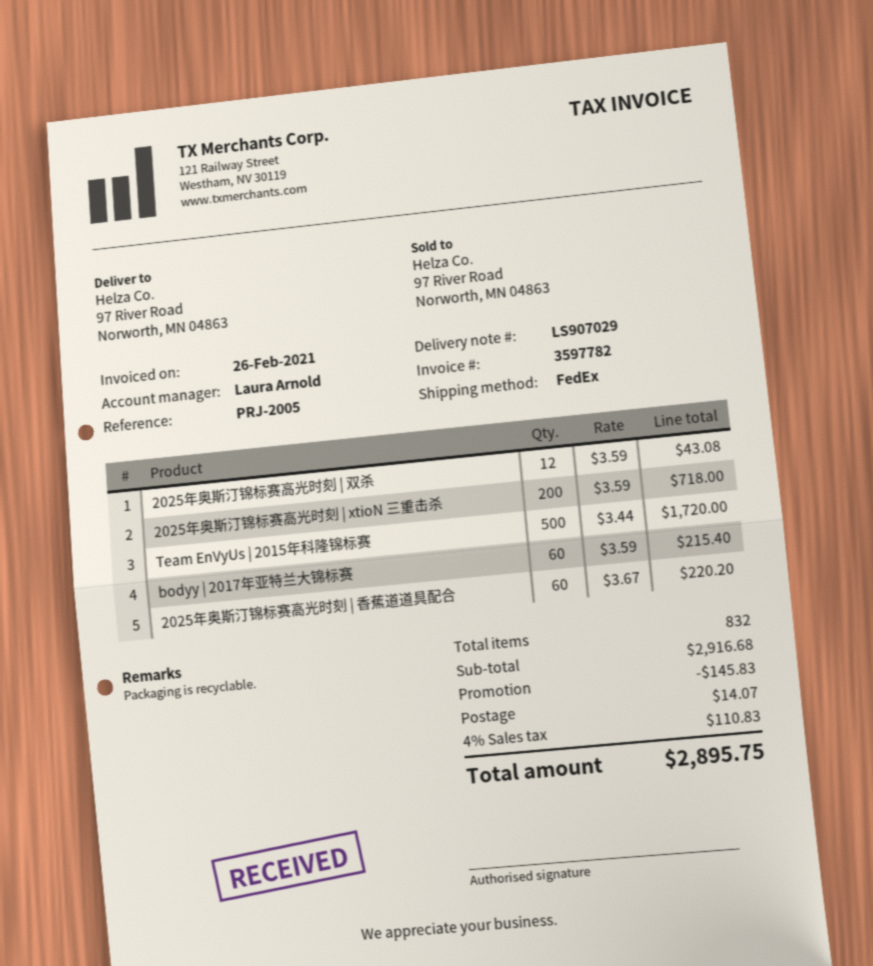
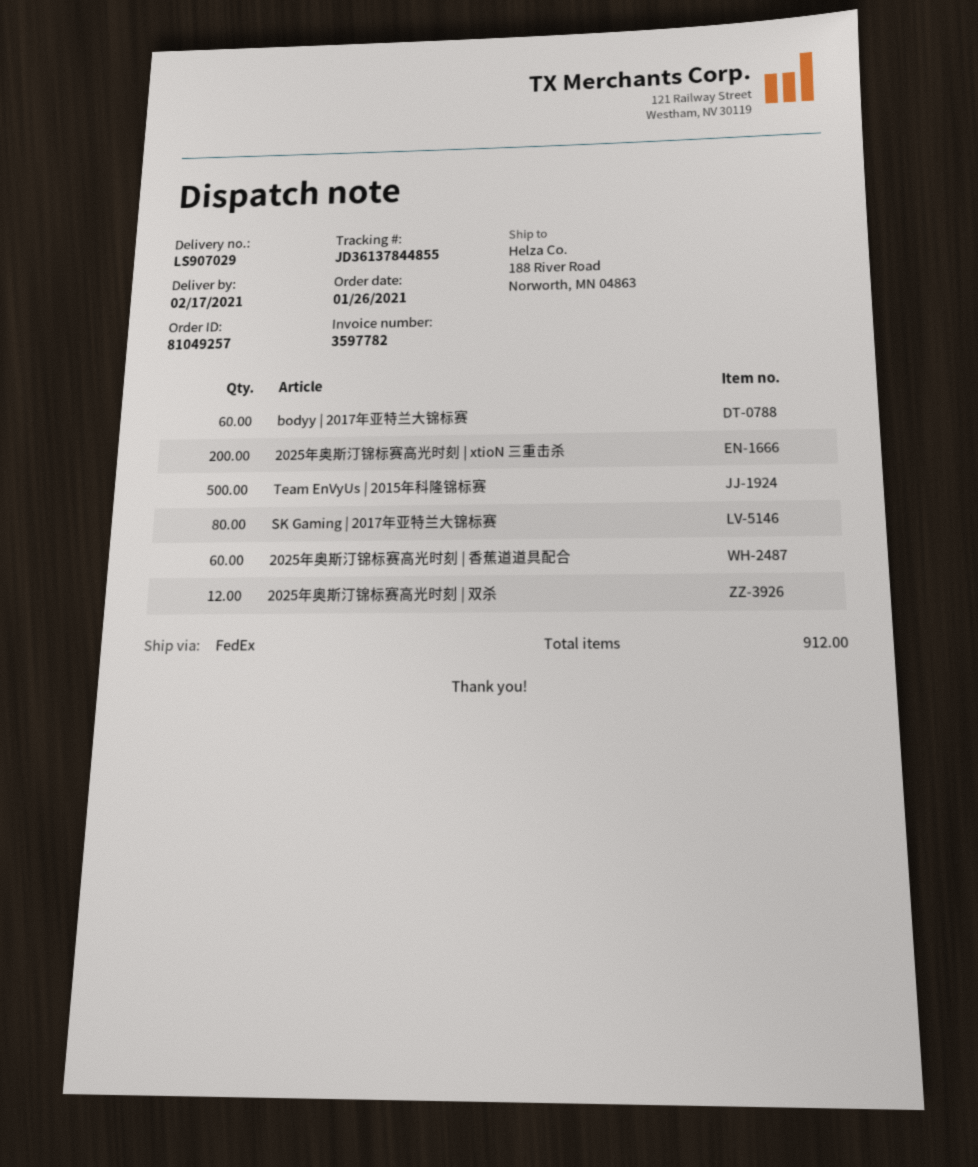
ship to: 97 River Road, Norworth, MN 04863 -> 188 River Road, Norworth, MN 04863
SK Gaming | 2017年亚特兰大锦标赛: none -> 80
total quantity: 832 -> 912

